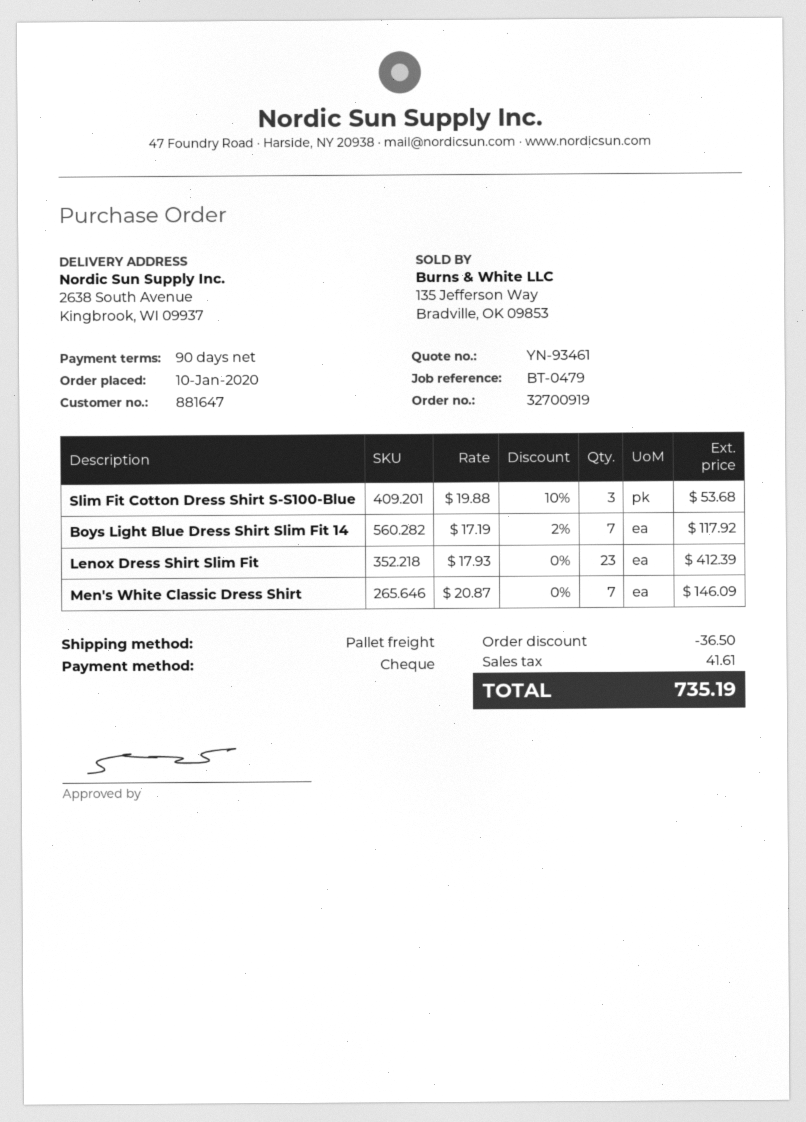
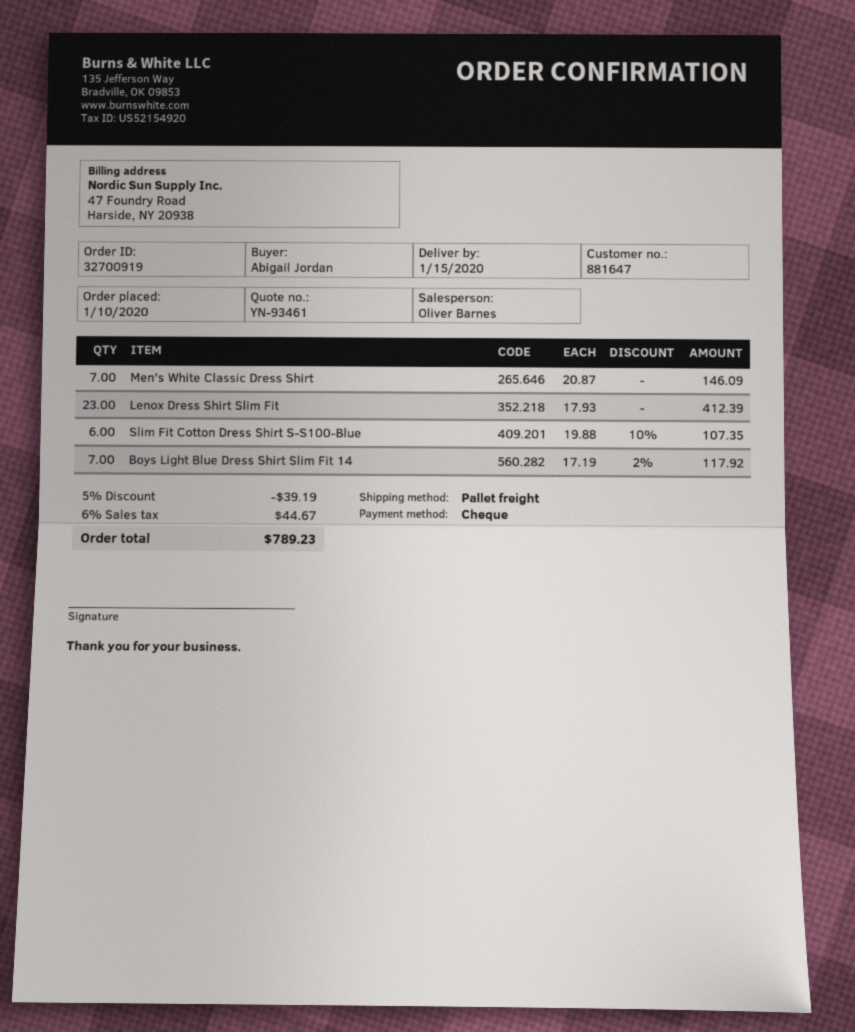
Slim Fit Cotton Dress Shirt S-S100-Blue: 3 x 19.88 - 10% = 53.68 -> 6 x 19.88 - 10% = 107.35
discount: 36.50 -> 39.19
tax: 41.61 -> 44.67
total: 735.19 -> 789.23

